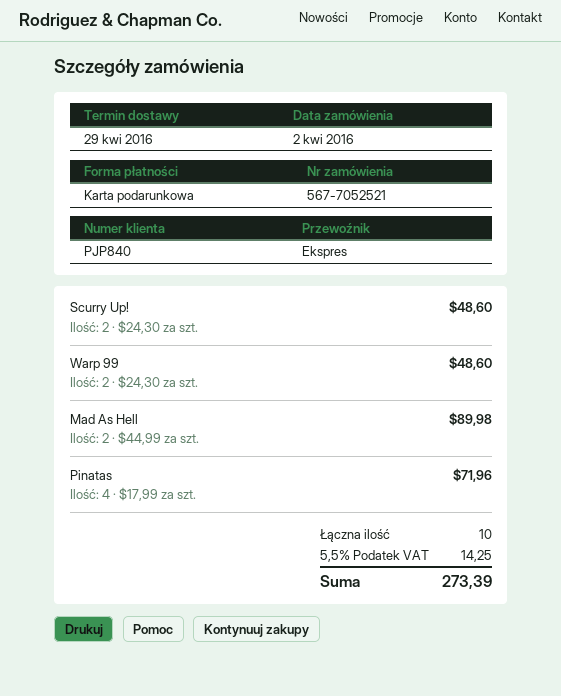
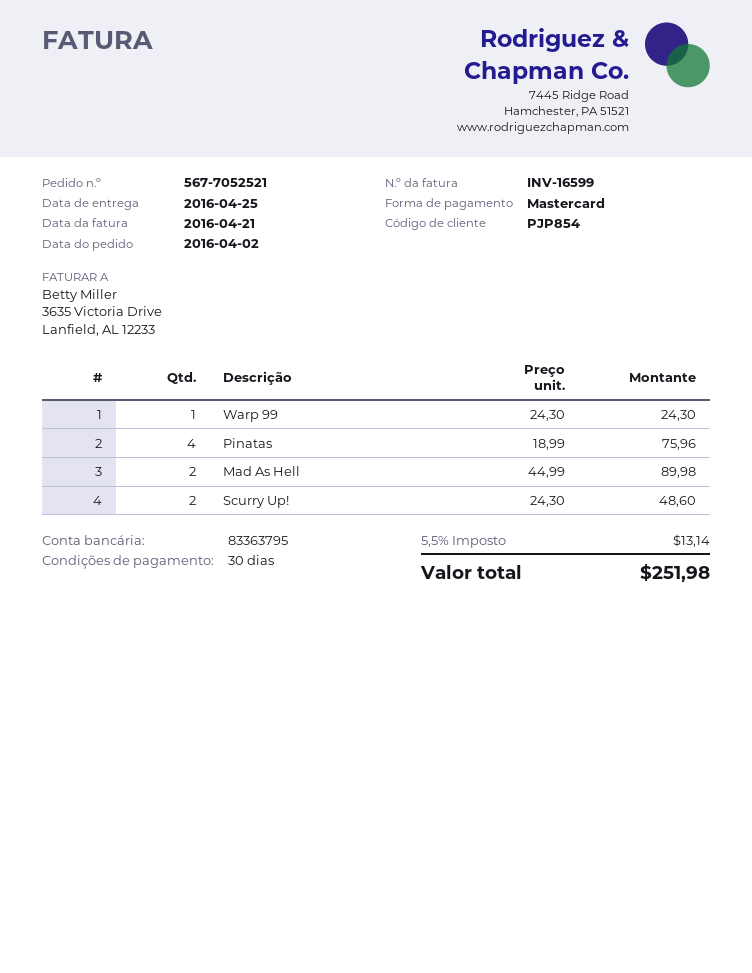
delivery date: 2016-04-29 -> 2016-04-25
customer number: PJP840 -> PJP854
payment method: gift card -> Mastercard
Warp 99: 2 x 24.30 = 48.60 -> 1 x 24.30 = 24.30
Pinatas: 4 x 17.99 = 71.96 -> 4 x 18.99 = 75.96
tax: 5.5% = 14.25 -> 5.5% = 13.14
total: 273.39 -> 251.98

